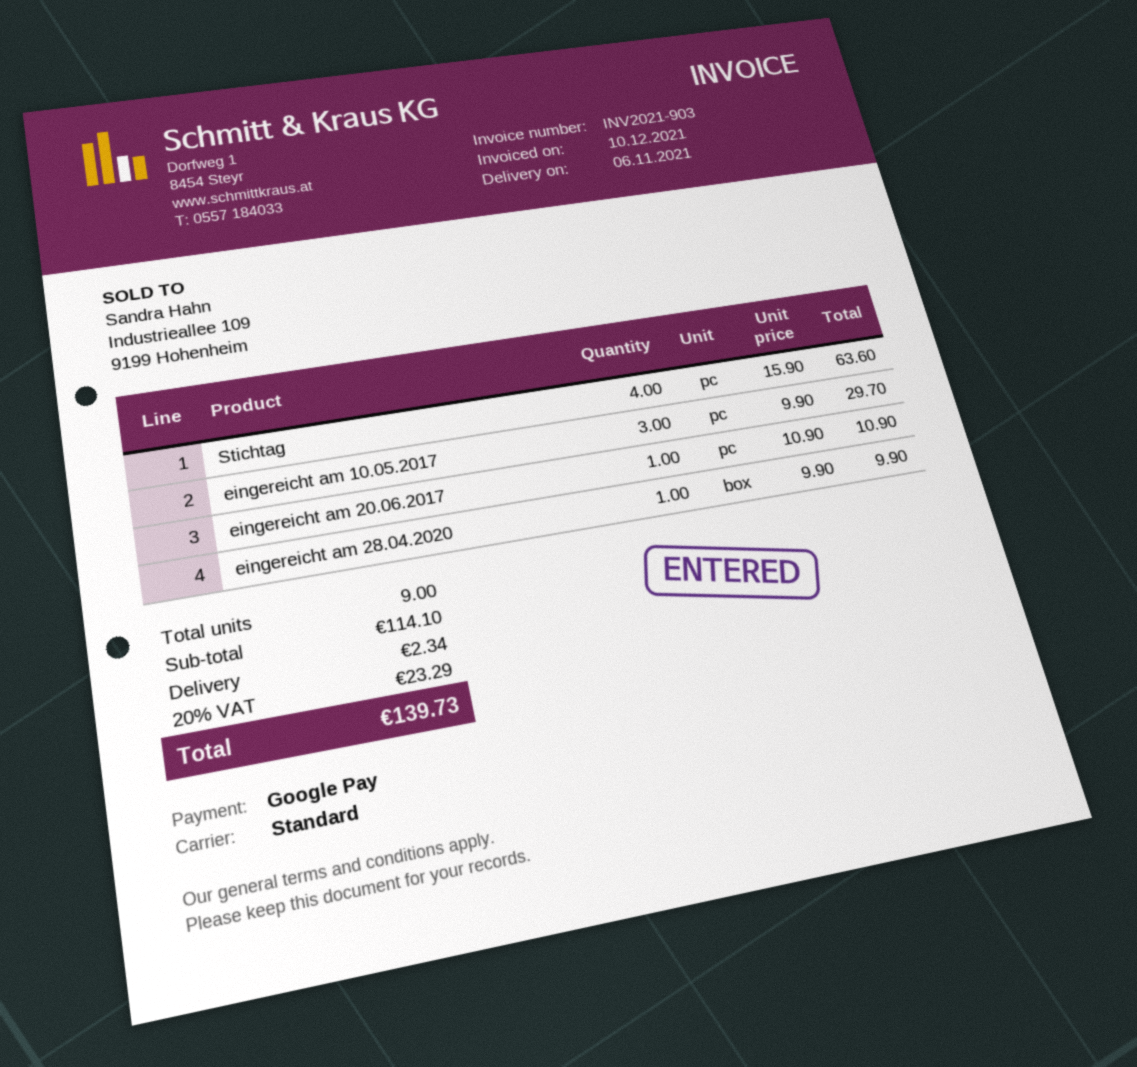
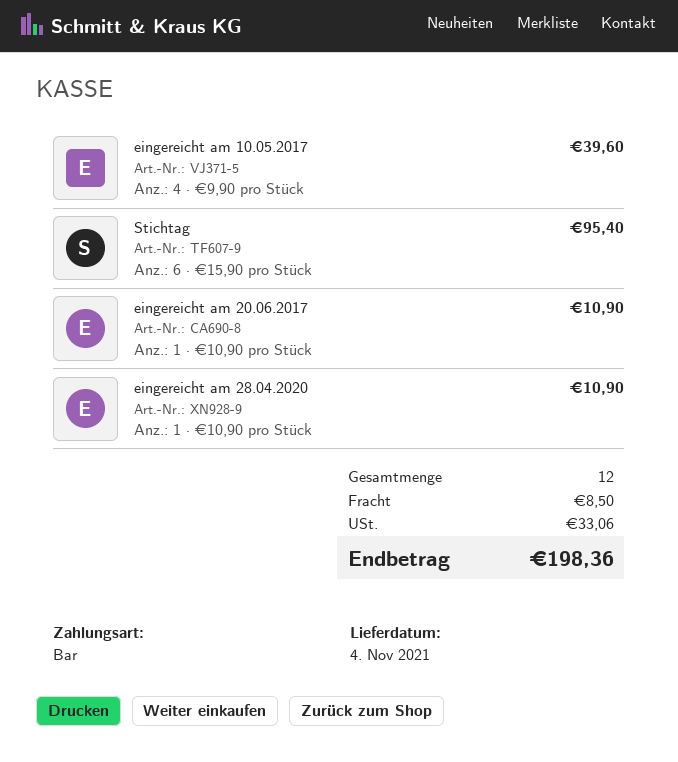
delivery date: 2021-11-06 -> 2021-11-04
payment method: Google Pay -> cash
Stichtag: 4 x 15.90 = 63.60 -> 6 x 15.90 = 95.40
eingereicht am 10.05.2017: 3 x 9.90 = 29.70 -> 4 x 9.90 = 39.60
eingereicht am 28.04.2020: 1 x 9.90 = 9.90 -> 1 x 10.90 = 10.90
total quantity: 9 -> 12
shipping: 2.34 -> 8.50
tax: 23.29 -> 33.06
total: 139.73 -> 198.36

